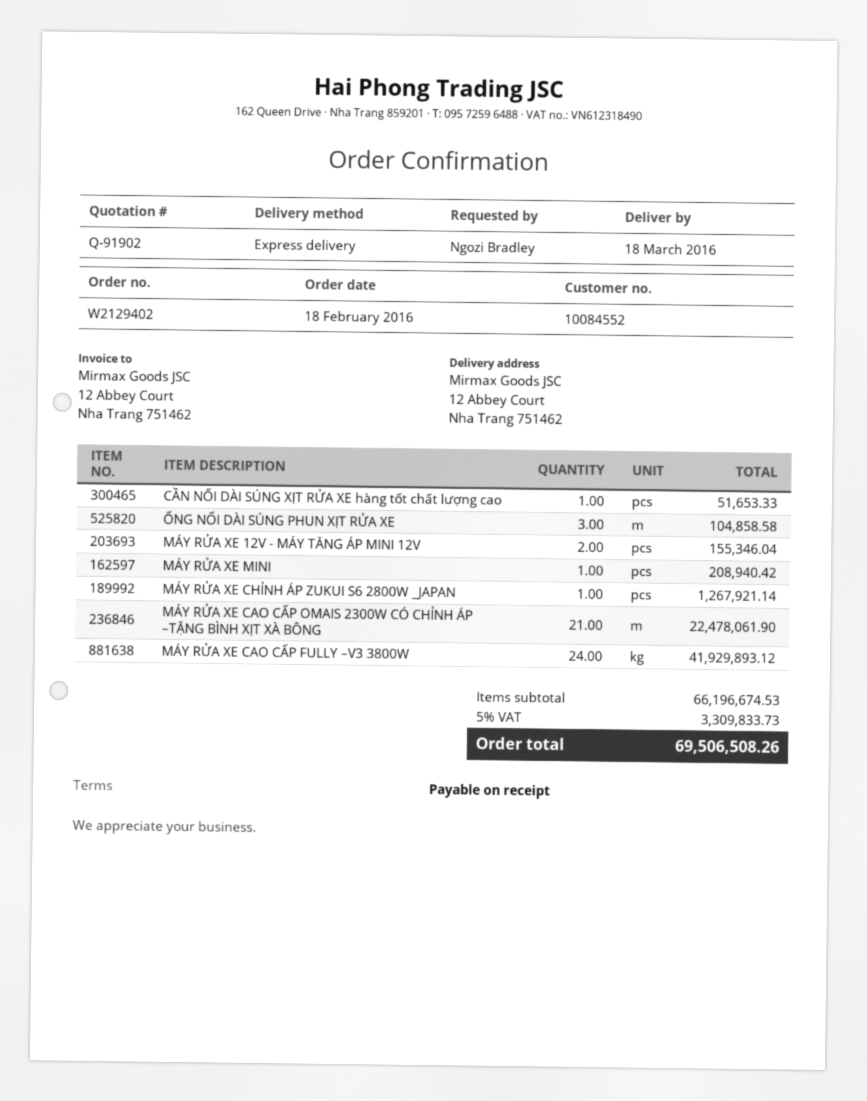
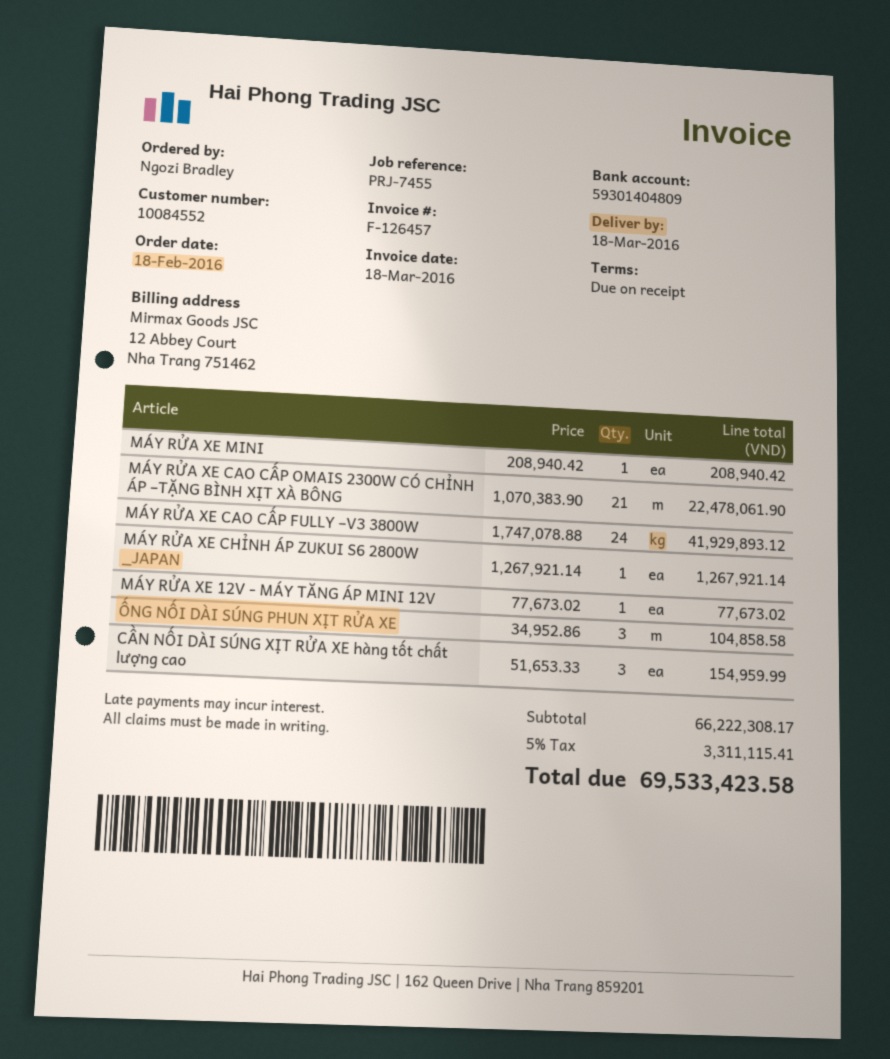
CẦN NỐI DÀI SÚNG XỊT RỬA XE hàng tốt chất lượng cao: 1 for 51653.33 -> 3 for 154959.99
MÁY RỬA XE 12V - MÁY TĂNG ÁP MINI 12V: 2 for 155346.04 -> 1 for 77673.02
subtotal: 66196674.53 -> 66222308.17
tax: 5% = 3309833.73 -> 5% = 3311115.41
total: 69506508.26 -> 69533423.58

